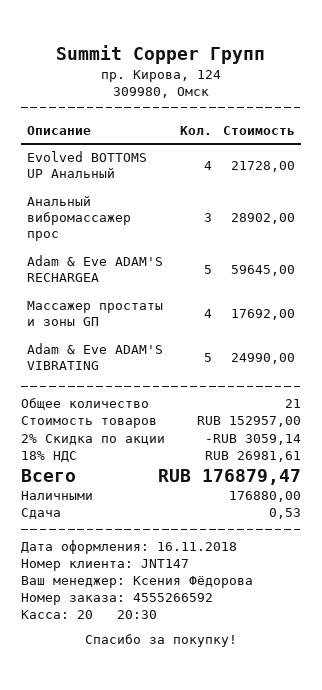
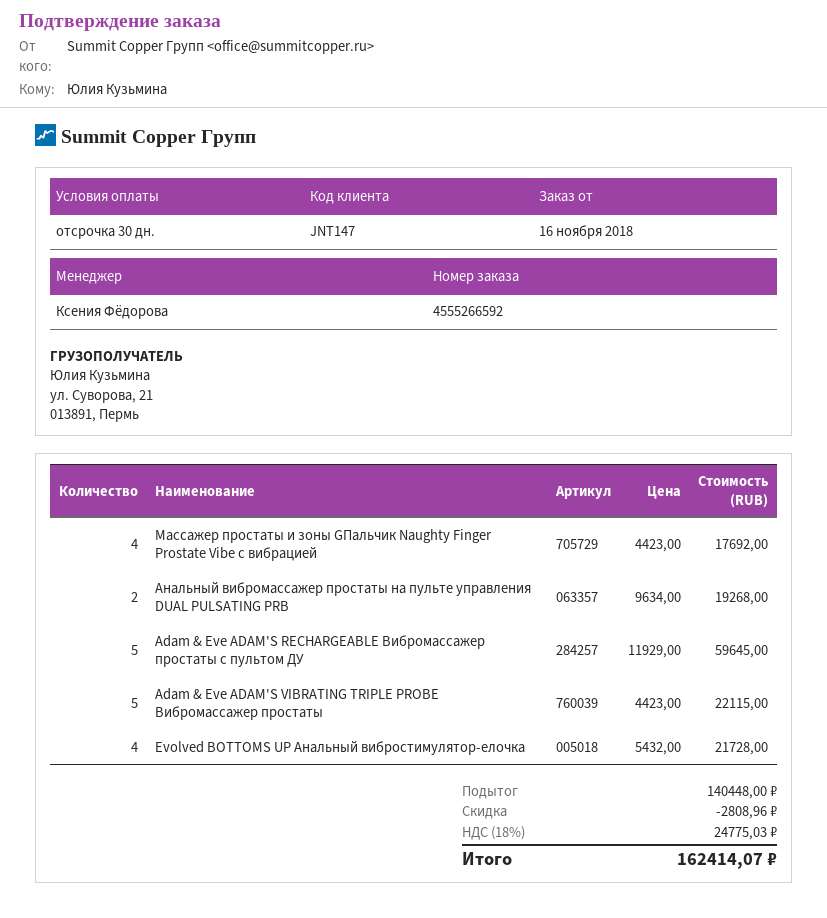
Анальный вибромассажер прос: 3 for 28902.00 -> 2 for 19268.00
Adam & Eve ADAM'S VIBRATING: 5 for 24990.00 -> 5 for 22115.00
subtotal: 152957.00 -> 140448.00
discount: 3059.14 -> 2808.96
tax: 18% = 26981.61 -> 18% = 24775.03
total: 176879.47 -> 162414.07

